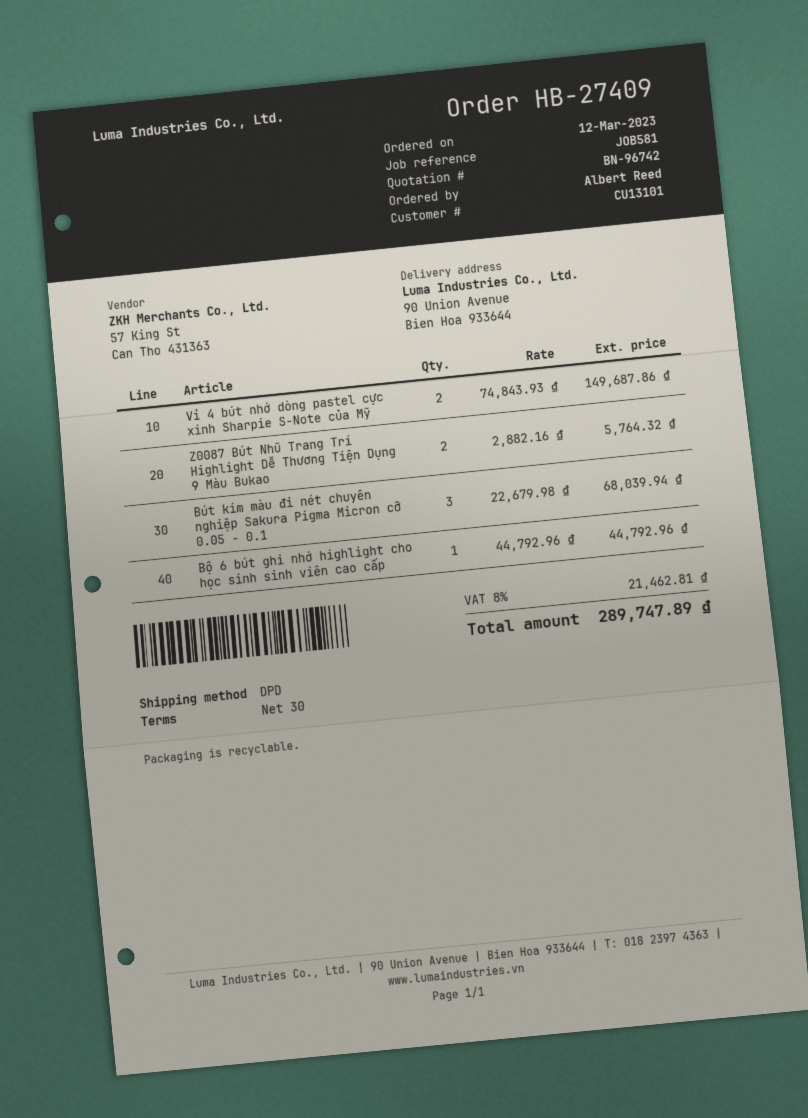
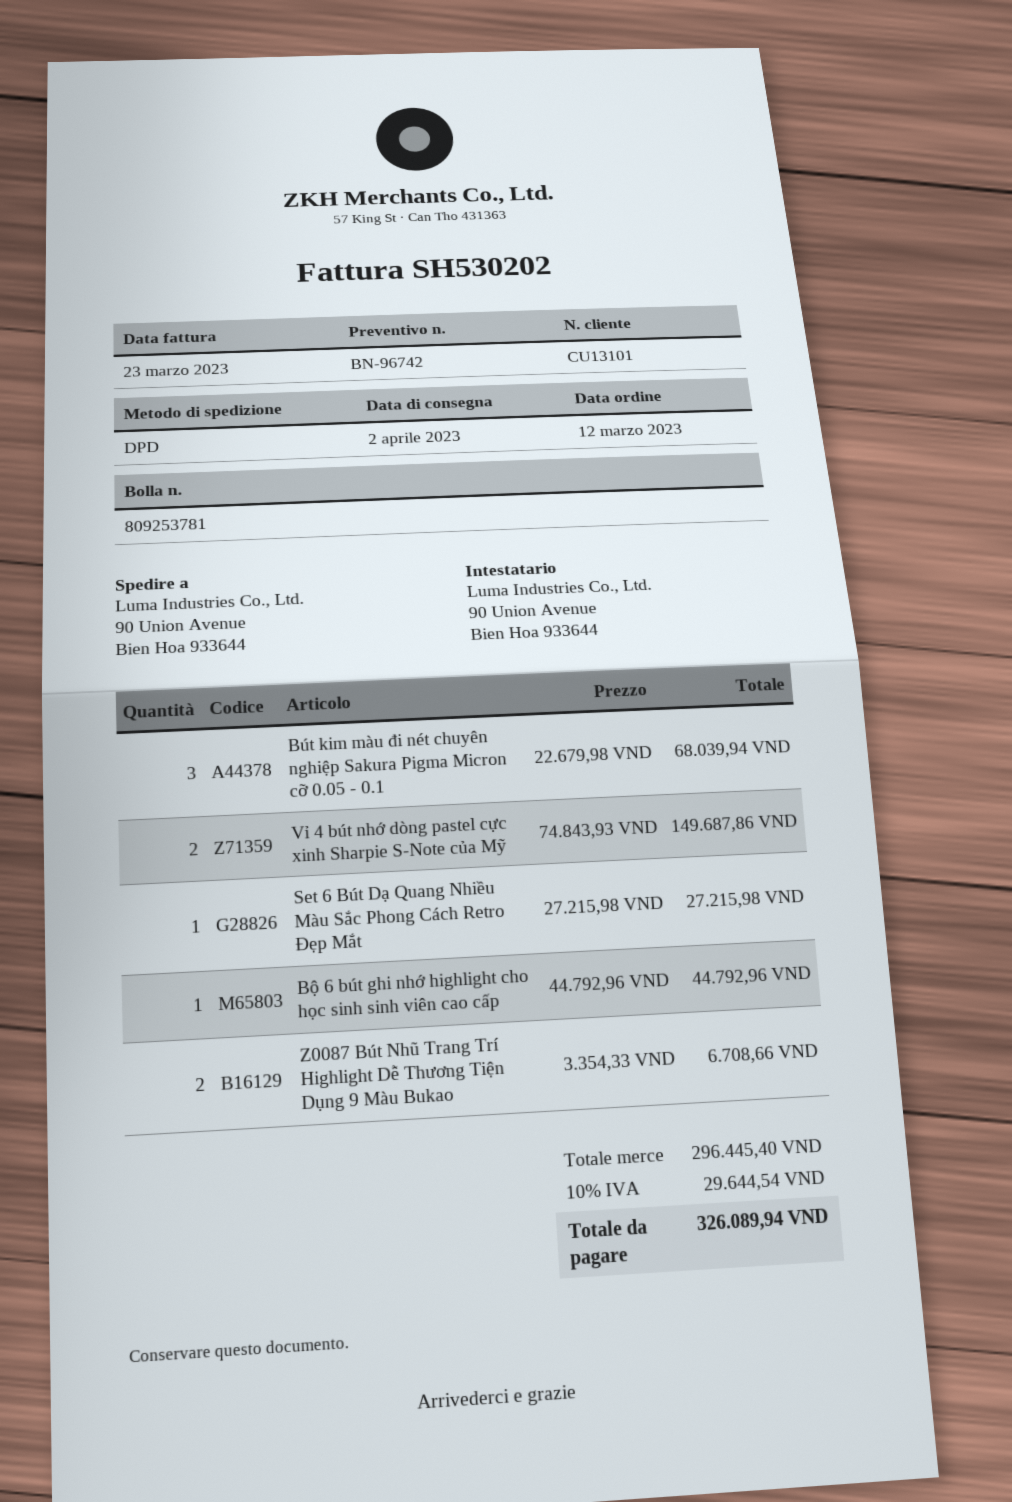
Z0087 Bút Nhũ Trang Trí Highlight Dễ Thương Tiện Dụng 9 Màu Bukao: 2 x 2882.16 = 5764.32 -> 2 x 3354.33 = 6708.66
Set 6 Bút Dạ Quang Nhiều Màu Sắc Phong Cách Retro Đẹp Mắt: none -> 1 x 27215.98 = 27215.98
tax: 8% = 21462.81 -> 10% = 29644.54
total: 289747.89 -> 326089.94

